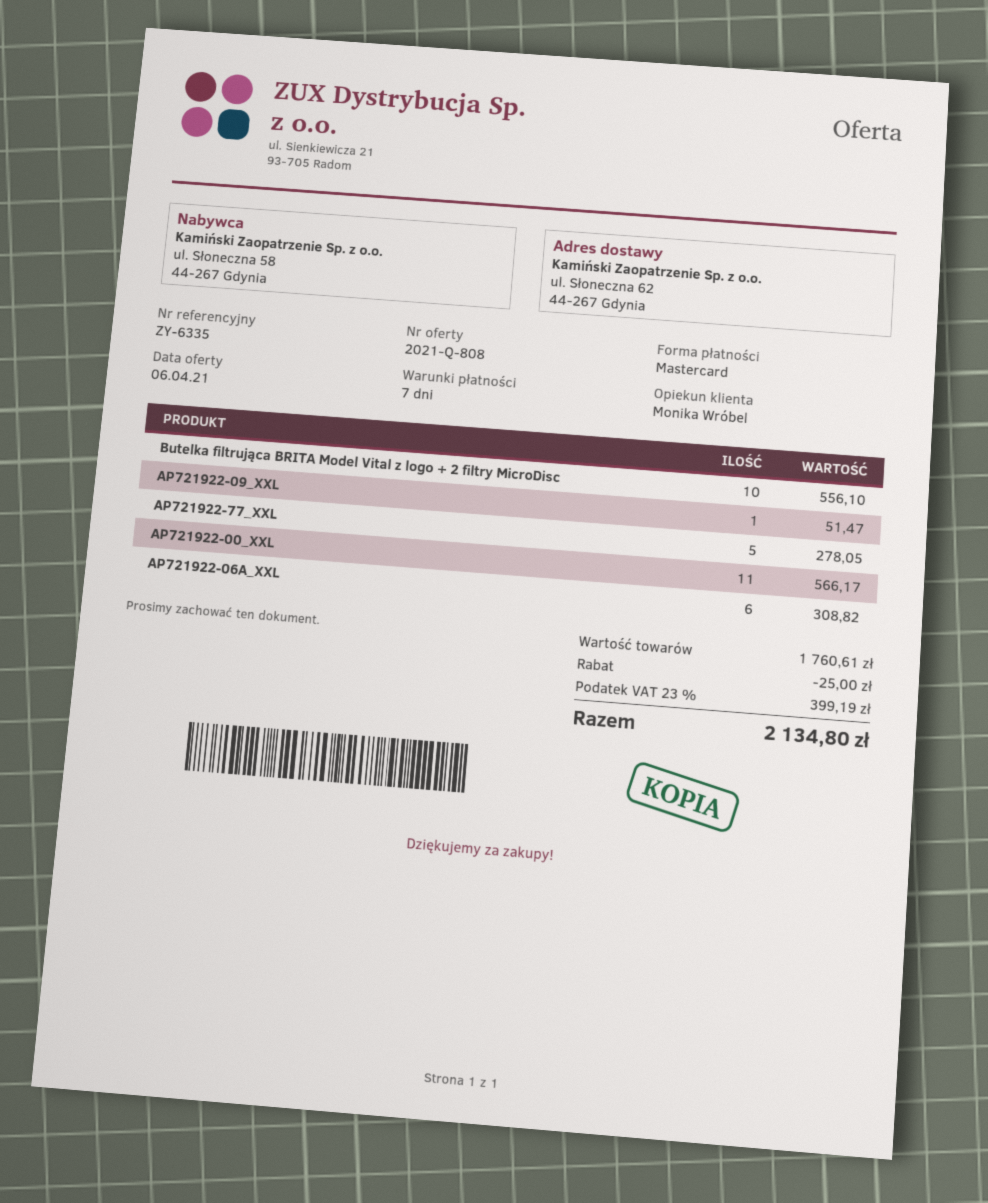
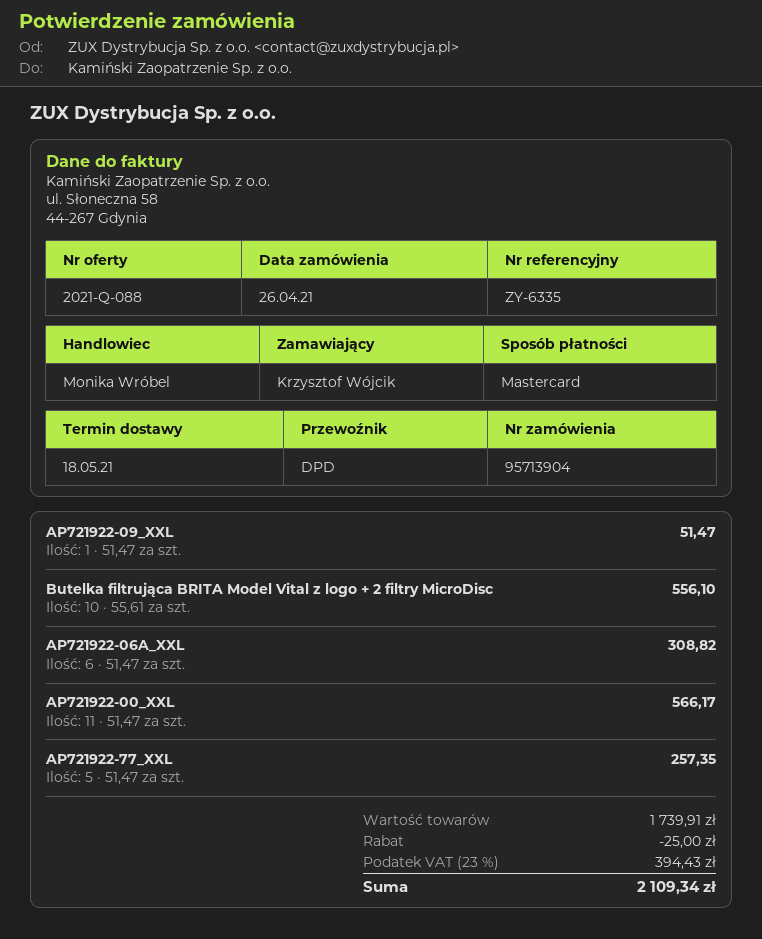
quote number: 2021-Q-808 -> 2021-Q-088
AP721922-77_XXL: 5 for 278.05 -> 5 for 257.35
subtotal: 1760.61 -> 1739.91
tax: 23% = 399.19 -> 23% = 394.43
total: 2134.80 -> 2109.34

